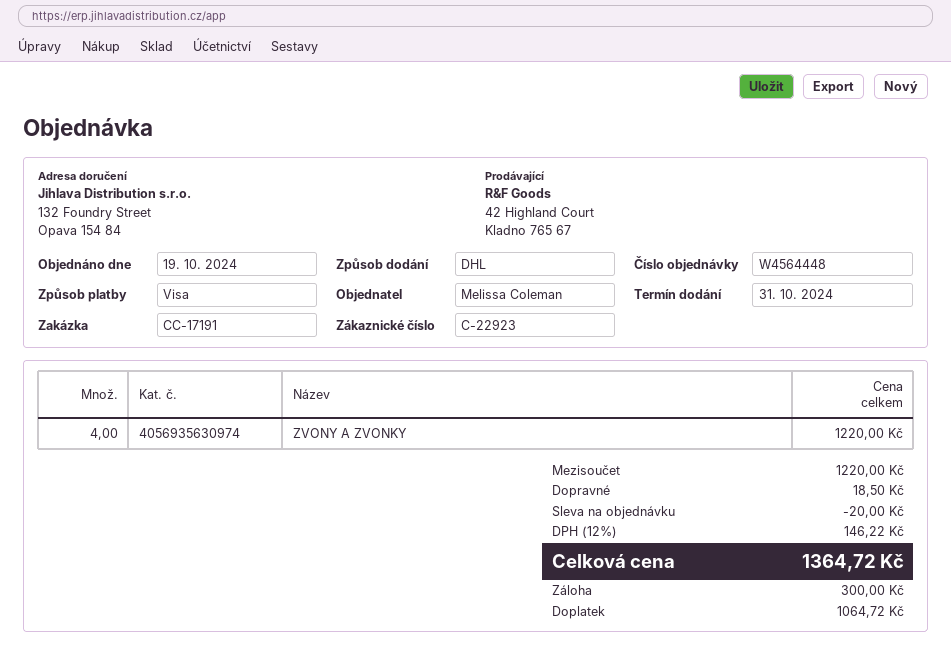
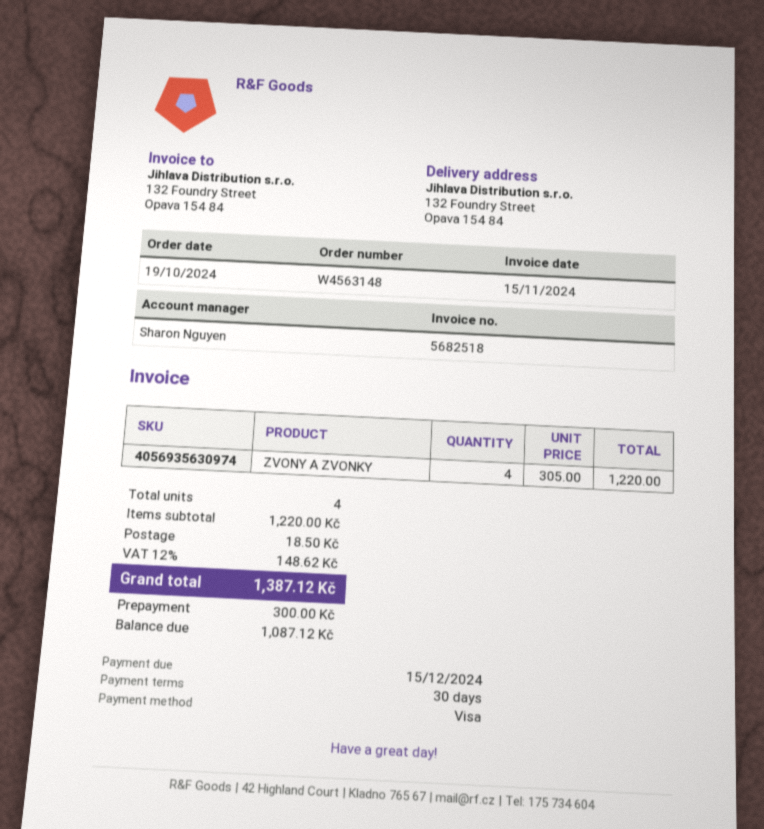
order number: W4564448 -> W4563148
discount: 20.00 -> none
tax: 12% = 146.22 -> 12% = 148.62
total: 1364.72 -> 1387.12
balance: 1064.72 -> 1087.12

